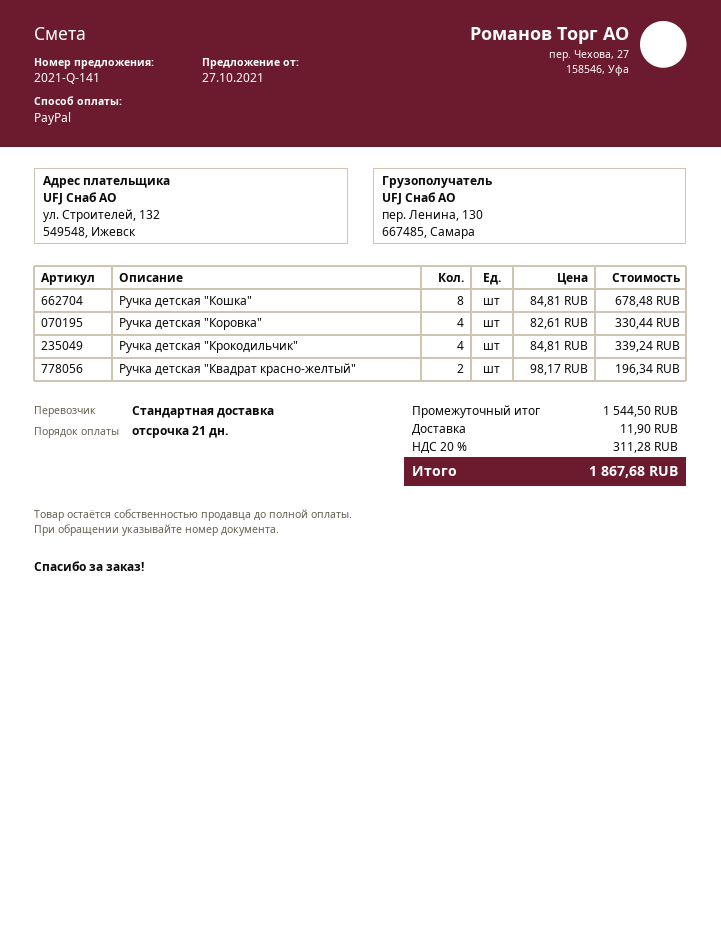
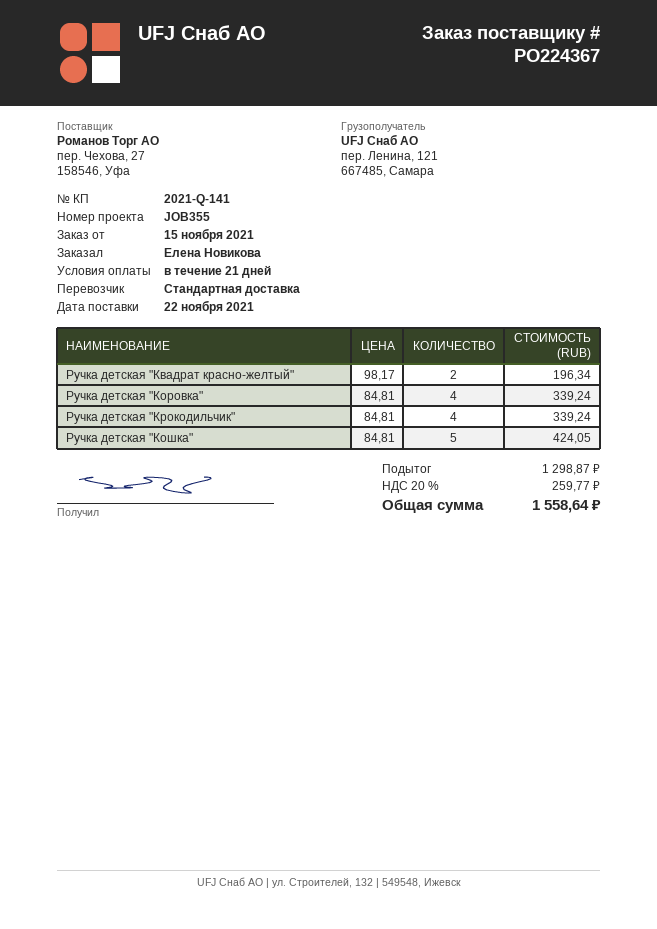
ship to: пер. Ленина, 130, 667485, Самара -> пер. Ленина, 121, 667485, Самара
Ручка детская "Кошка": 8 x 84.81 = 678.48 -> 5 x 84.81 = 424.05
Ручка детская "Коровка": 4 x 82.61 = 330.44 -> 4 x 84.81 = 339.24
subtotal: 1544.50 -> 1298.87
shipping: 11.90 -> none
tax: 20% = 311.28 -> 20% = 259.77
total: 1867.68 -> 1558.64

